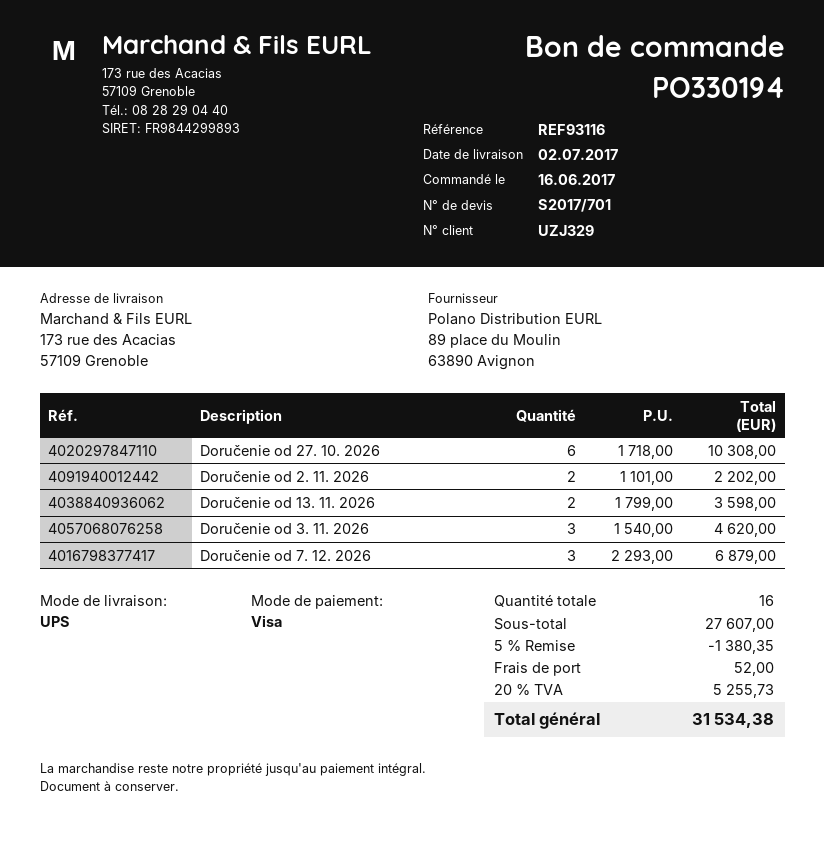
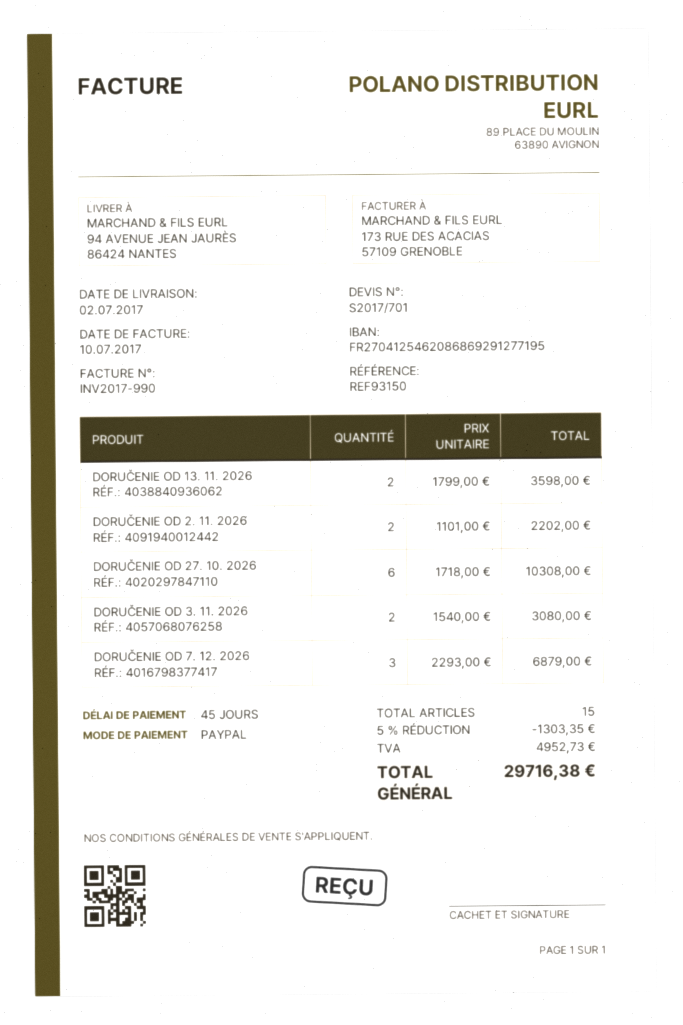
reference: REF93116 -> REF93150
payment method: Visa -> PayPal
ship to: 173 rue des Acacias, 57109 Grenoble -> 94 AVENUE JEAN JAURÈS, 86424 NANTES
Doručenie od 3. 11. 2026: 3 x 1540.00 = 4620.00 -> 2 x 1540.00 = 3080.00
total quantity: 16 -> 15
discount: 5% = 1380.35 -> 5% = 1303.35
shipping: 52.00 -> none
tax: 5255.73 -> 4952.73
total: 31534.38 -> 29716.38

